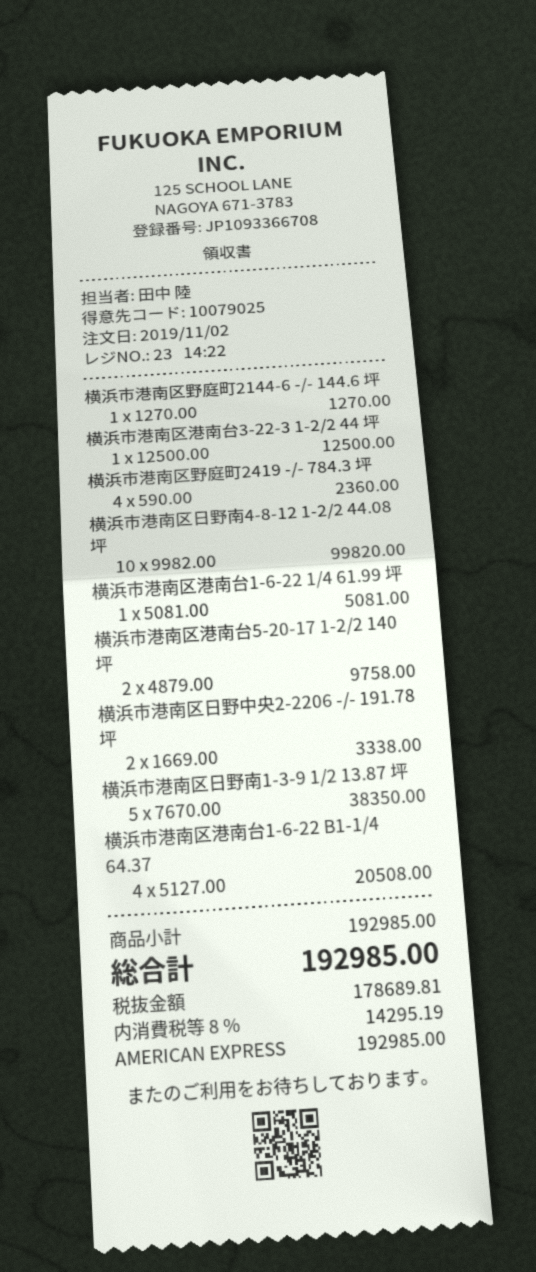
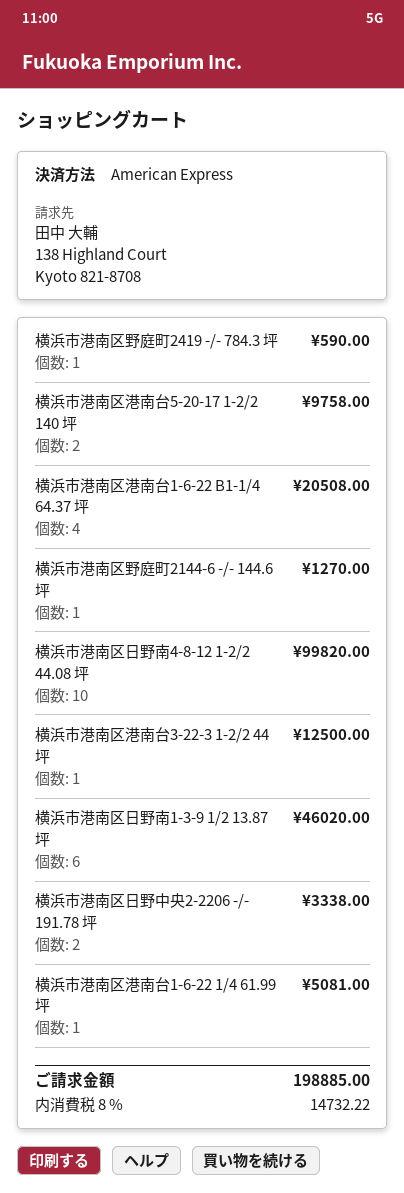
横浜市港南区野庭町2419 -/- 784.3 坪: 4 for 2360.00 -> 1 for 590.00
横浜市港南区日野南1-3-9 1/2 13.87 坪: 5 for 38350.00 -> 6 for 46020.00
tax: 8% = 14295.19 -> 8% = 14732.22
total: 192985.00 -> 198885.00

